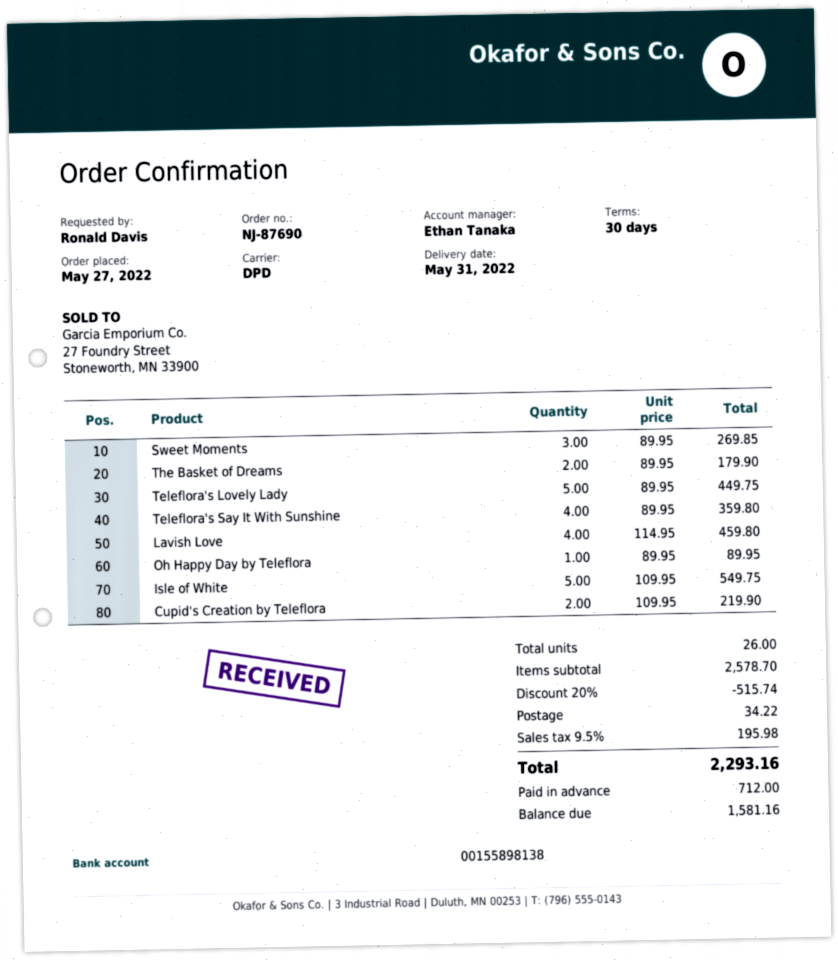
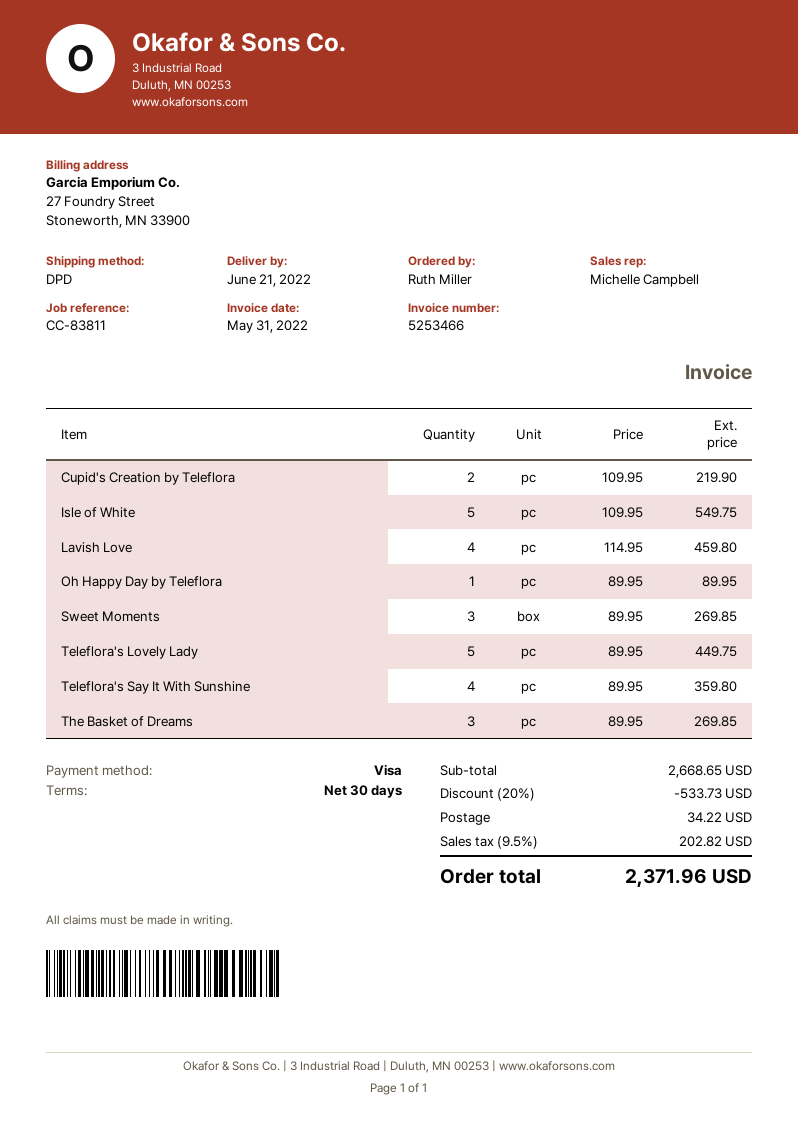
delivery date: 2022-05-31 -> 2022-06-21
ordered by: Ronald Davis -> Ruth Miller
sales rep: Ethan Tanaka -> Michelle Campbell
The Basket of Dreams: 2 x 89.95 = 179.90 -> 3 x 89.95 = 269.85
subtotal: 2578.70 -> 2668.65
discount: 20% = 515.74 -> 20% = 533.73
tax: 9.5% = 195.98 -> 9.5% = 202.82
total: 2293.16 -> 2371.96

